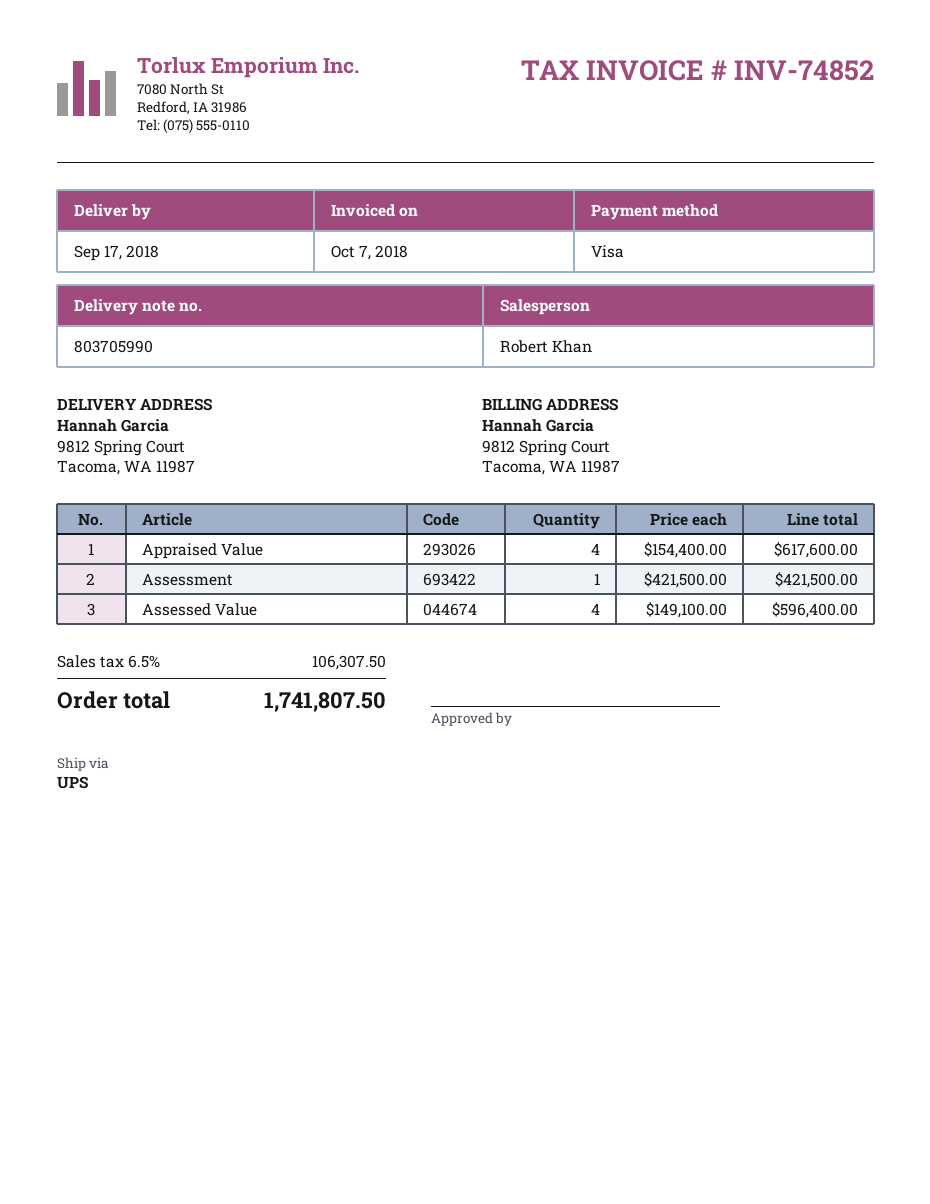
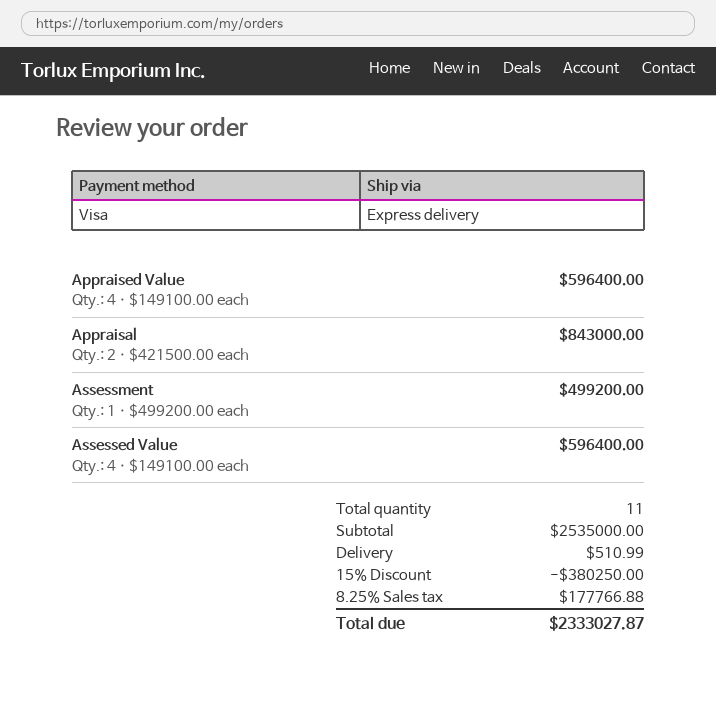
shipping method: UPS -> express
Appraised Value: 4 x 154400.00 = 617600.00 -> 4 x 149100.00 = 596400.00
Assessment: 1 x 421500.00 = 421500.00 -> 1 x 499200.00 = 499200.00
Appraisal: none -> 2 x 421500.00 = 843000.00
discount: none -> 15% = 380250.00
shipping: none -> 510.99
tax: 6.5% = 106307.50 -> 8.25% = 177766.88
total: 1741807.50 -> 2333027.87

